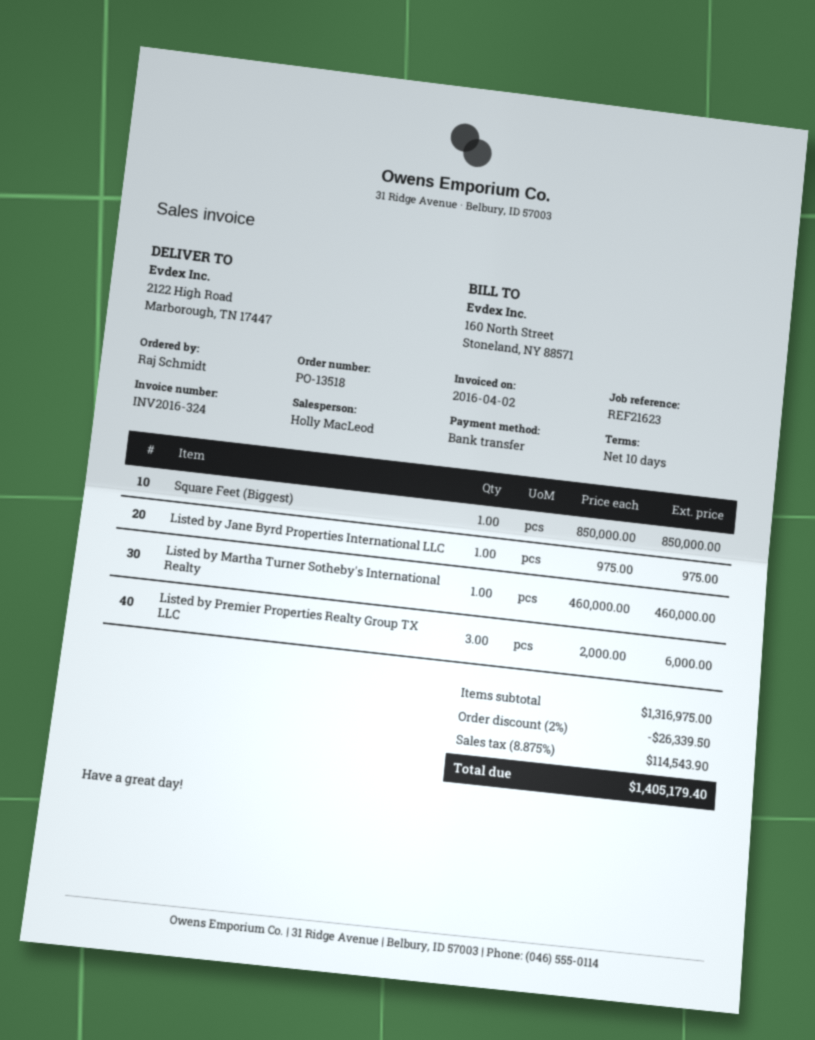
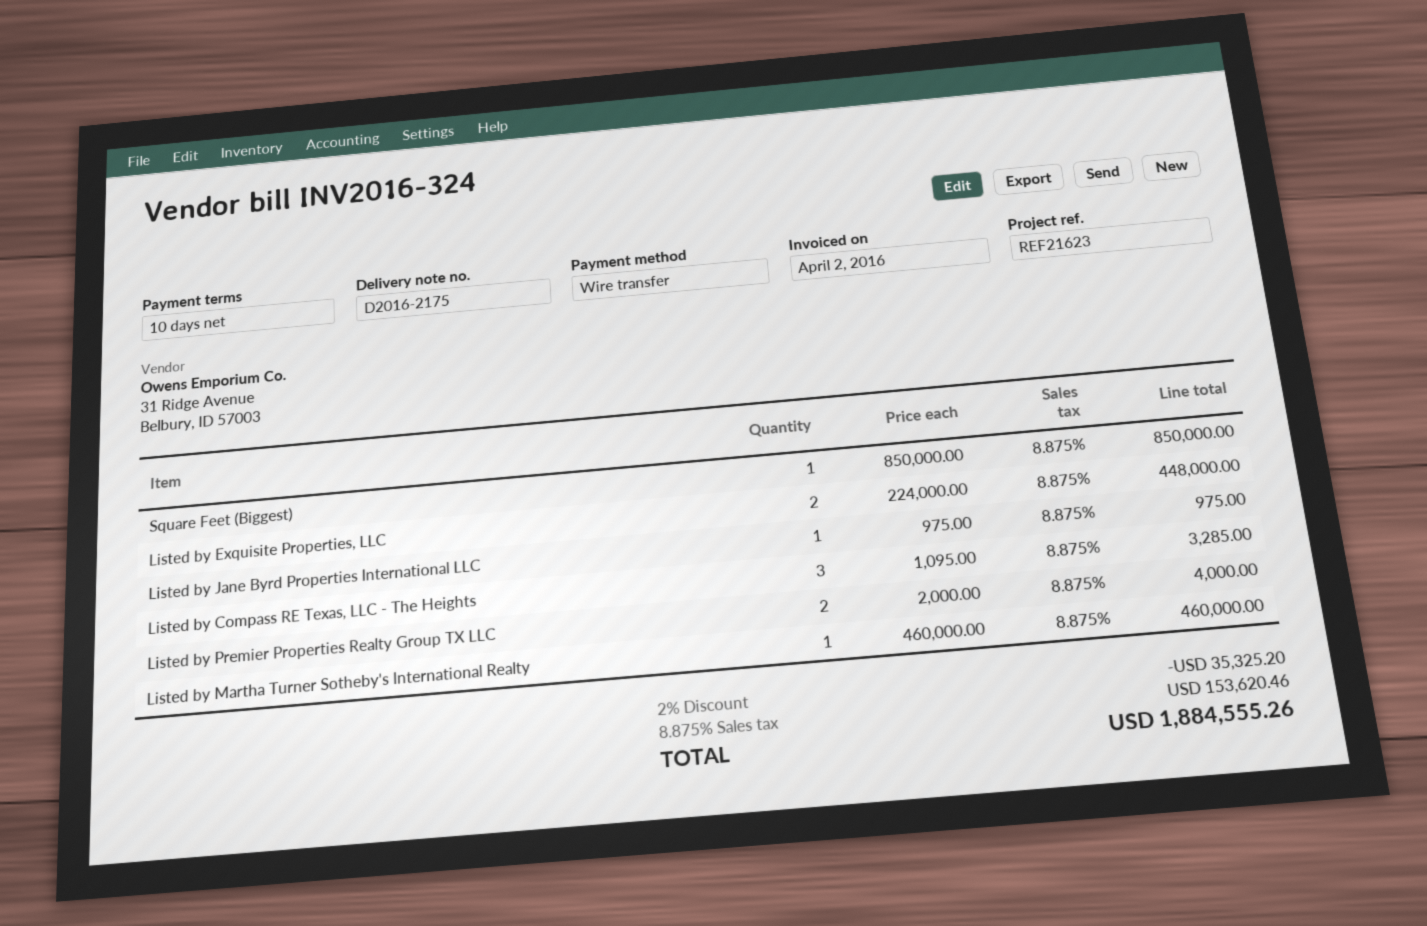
Listed by Premier Properties Realty Group TX LLC: 3 x 2000.00 = 6000.00 -> 2 x 2000.00 = 4000.00
Listed by Exquisite Properties, LLC: none -> 2 x 224000.00 = 448000.00
Listed by Compass RE Texas, LLC - The Heights: none -> 3 x 1095.00 = 3285.00
discount: 2% = 26339.50 -> 2% = 35325.20
tax: 8.875% = 114543.90 -> 8.875% = 153620.46
total: 1405179.40 -> 1884555.26

